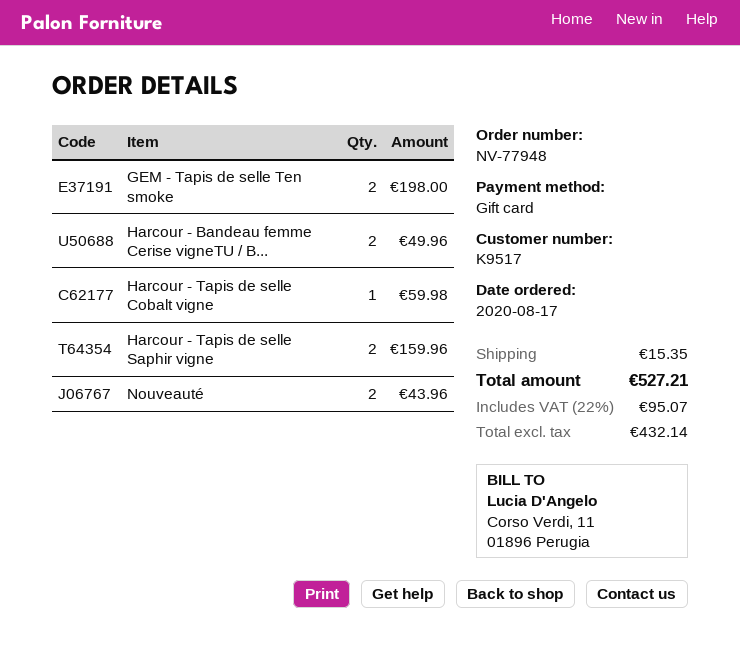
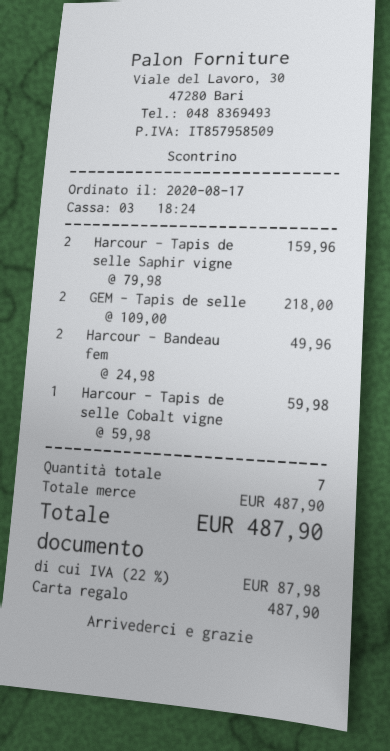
GEM - Tapis de selle Ten smoke: 2 for 198.00 -> 2 for 218.00
Nouveauté: 2 for 43.96 -> none
shipping: 15.35 -> none
tax: 22% = 95.07 -> 22% = 87.98
total: 527.21 -> 487.90

